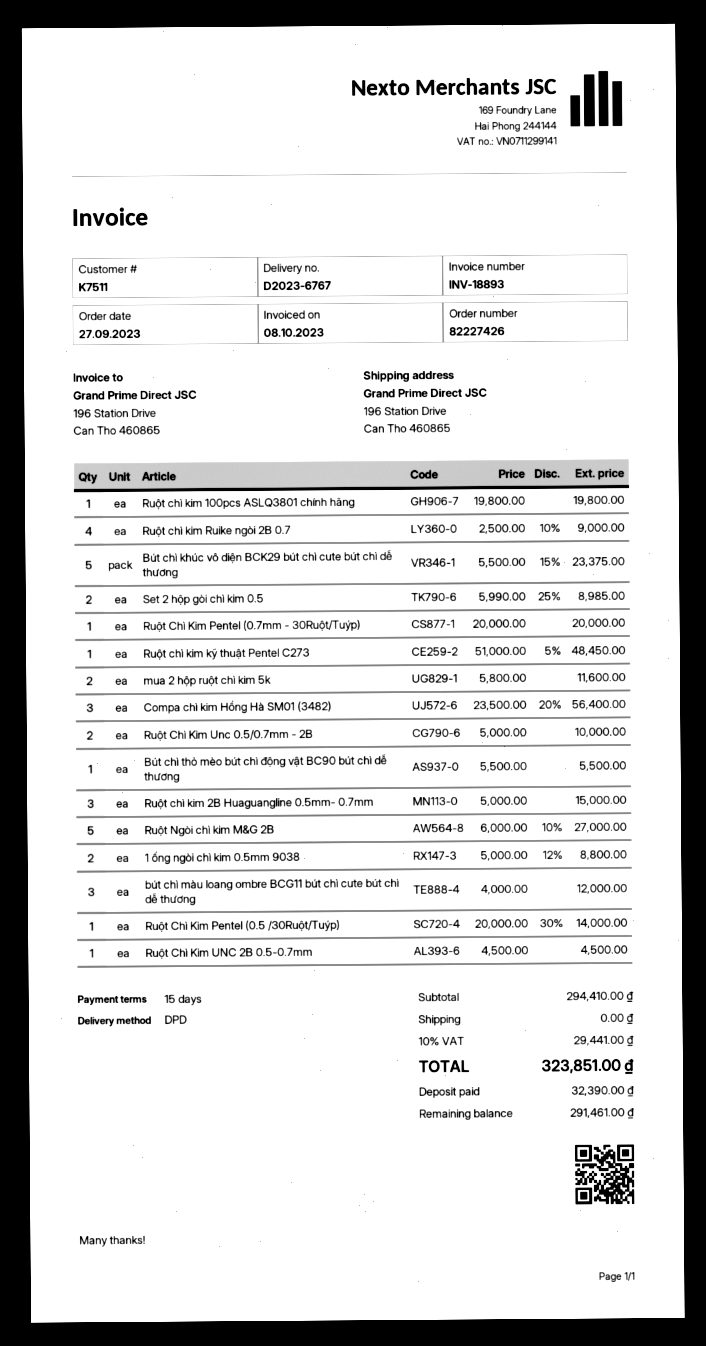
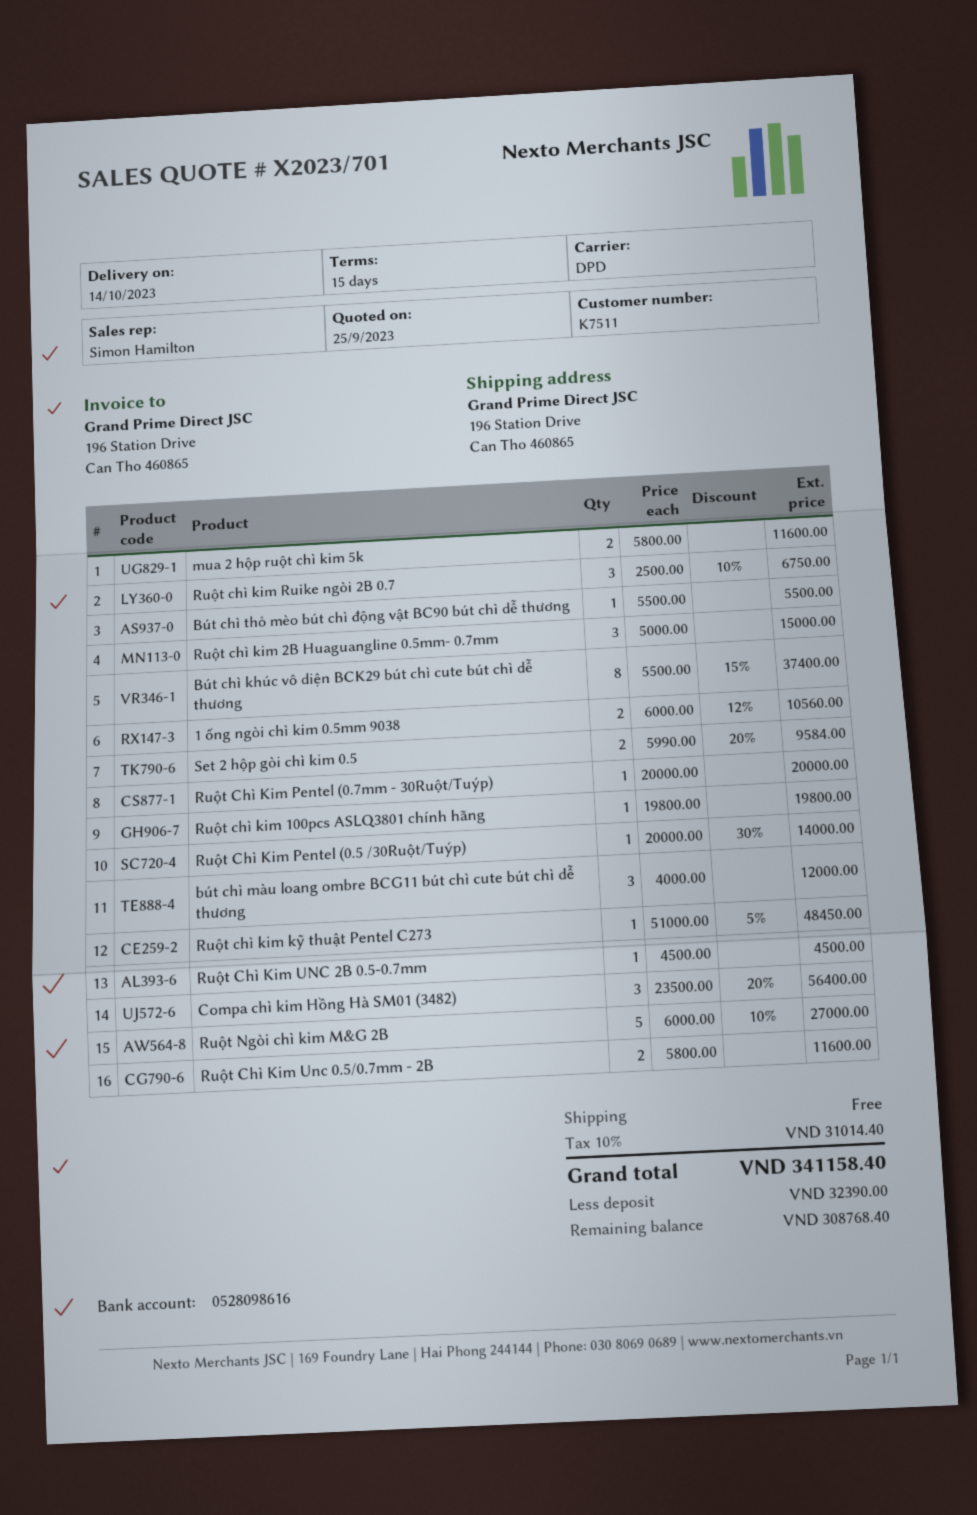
Ruột chì kim Ruike ngòi 2B 0.7: 4 x 2500.00 - 10% = 9000.00 -> 3 x 2500.00 - 10% = 6750.00
Bút chì khúc vô diện BCK29 bút chì cute bút chì dễ thương: 5 x 5500.00 - 15% = 23375.00 -> 8 x 5500.00 - 15% = 37400.00
Set 2 hộp gòi chì kim 0.5: 2 x 5990.00 - 25% = 8985.00 -> 2 x 5990.00 - 20% = 9584.00
Ruột Chì Kim Unc 0.5/0.7mm - 2B: 2 x 5000.00 = 10000.00 -> 2 x 5800.00 = 11600.00
1 ống ngòi chì kim 0.5mm 9038: 2 x 5000.00 - 12% = 8800.00 -> 2 x 6000.00 - 12% = 10560.00
tax: 10% = 29441.00 -> 10% = 31014.40
total: 323851.00 -> 341158.40
balance: 291461.00 -> 308768.40

